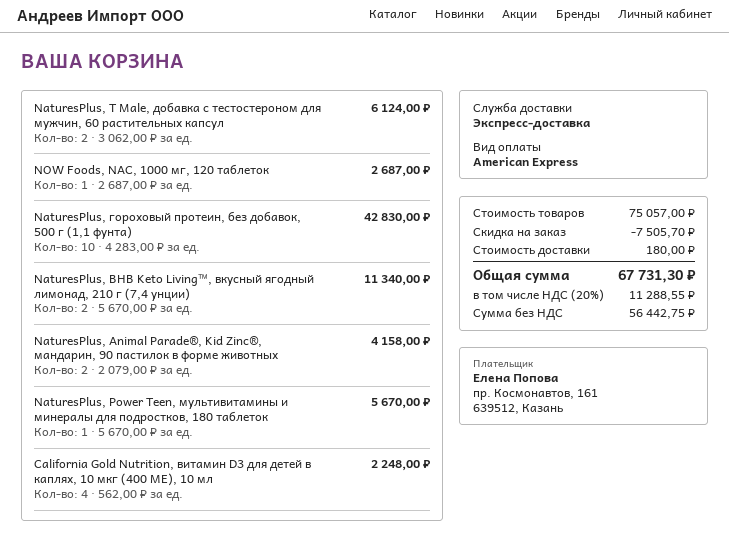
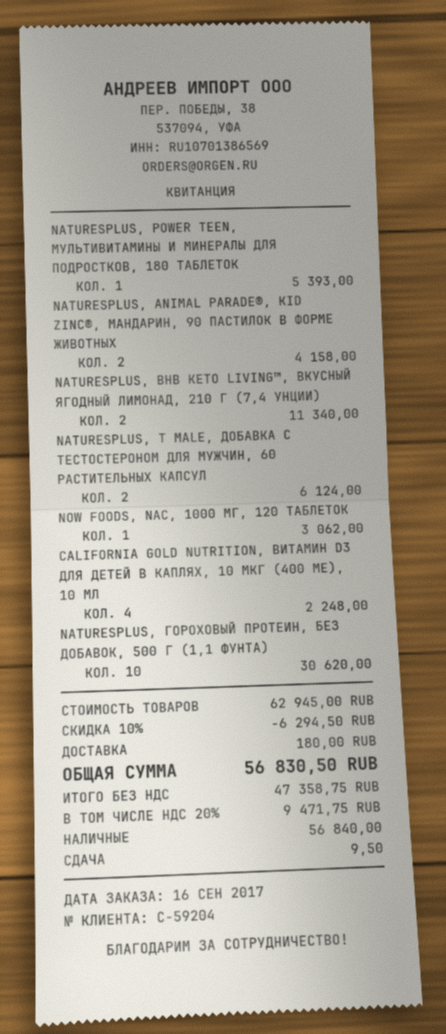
payment method: American Express -> cash
NOW Foods, NAC, 1000 мг, 120 таблеток: 1 for 2687.00 -> 1 for 3062.00
NaturesPlus, гороховый протеин, без добавок, 500 г (1,1 фунта): 10 for 42830.00 -> 10 for 30620.00
NaturesPlus, Power Teen, мультивитамины и минералы для подростков, 180 таблеток: 1 for 5670.00 -> 1 for 5393.00
subtotal: 75057.00 -> 62945.00
discount: 7505.70 -> 6294.50
net: 56442.75 -> 47358.75
tax: 20% = 11288.55 -> 20% = 9471.75
total: 67731.30 -> 56830.50

